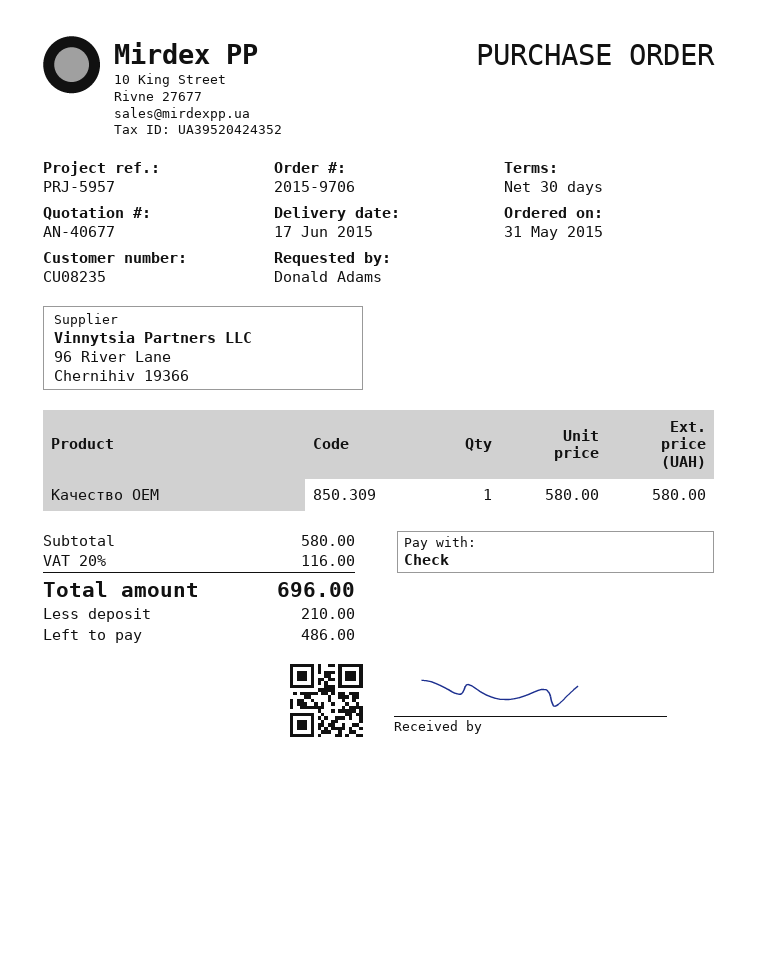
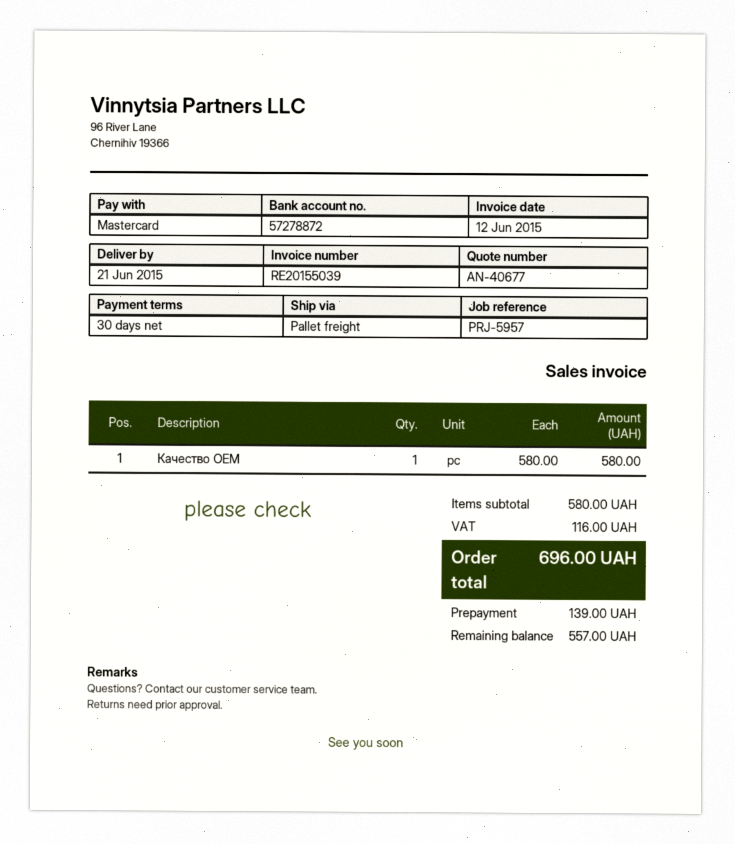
delivery date: 2015-06-17 -> 2015-06-21
payment method: cheque -> Mastercard
deposit: 210.00 -> 139.00
balance: 486.00 -> 557.00

